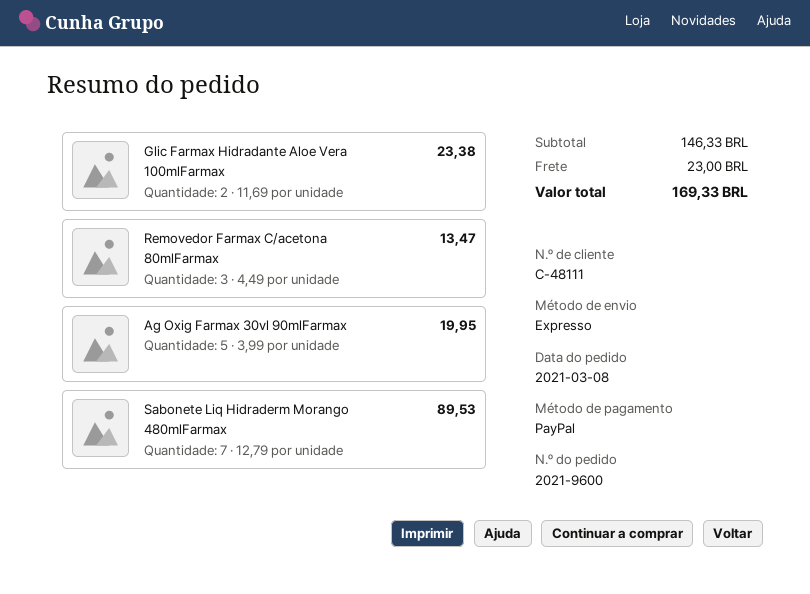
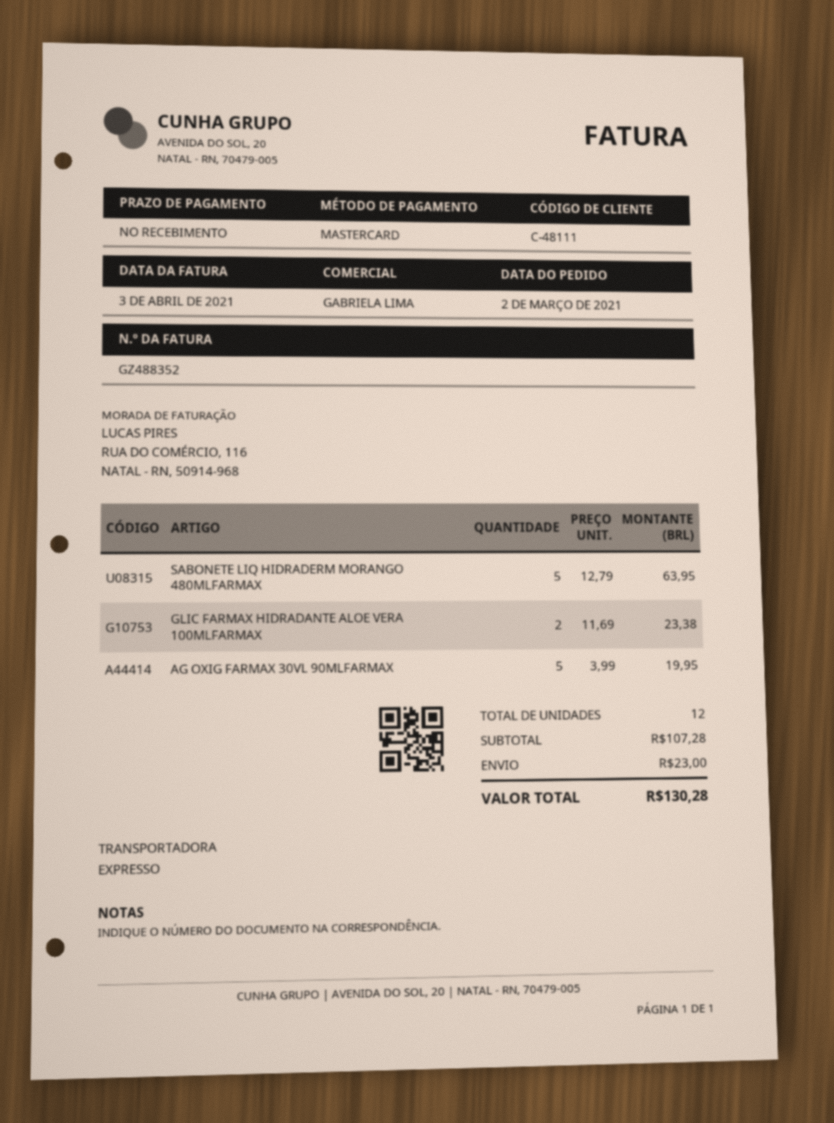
order date: 2021-03-08 -> 2021-03-02
payment method: PayPal -> Mastercard
Removedor Farmax C/acetona 80mlFarmax: 3 x 4.49 = 13.47 -> none
Sabonete Liq Hidraderm Morango 480mlFarmax: 7 x 12.79 = 89.53 -> 5 x 12.79 = 63.95
subtotal: 146.33 -> 107.28
total: 169.33 -> 130.28

